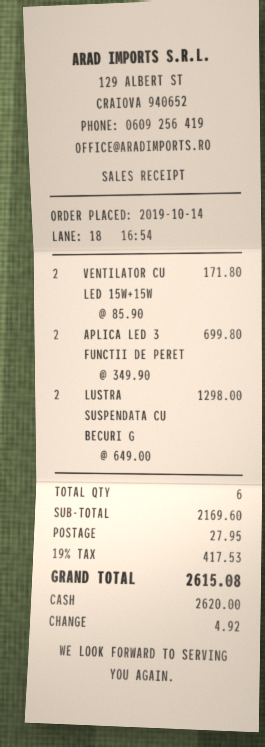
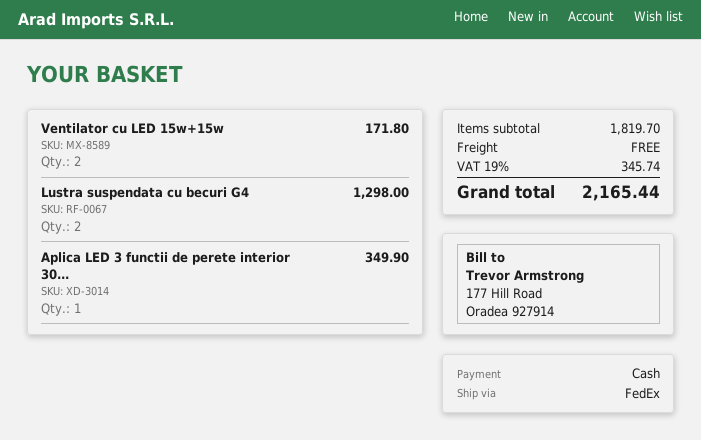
APLICA LED 3 FUNCTII DE PERET: 2 for 699.80 -> 1 for 349.90
subtotal: 2169.60 -> 1819.70
shipping: 27.95 -> 0.00
tax: 19% = 417.53 -> 19% = 345.74
total: 2615.08 -> 2165.44

